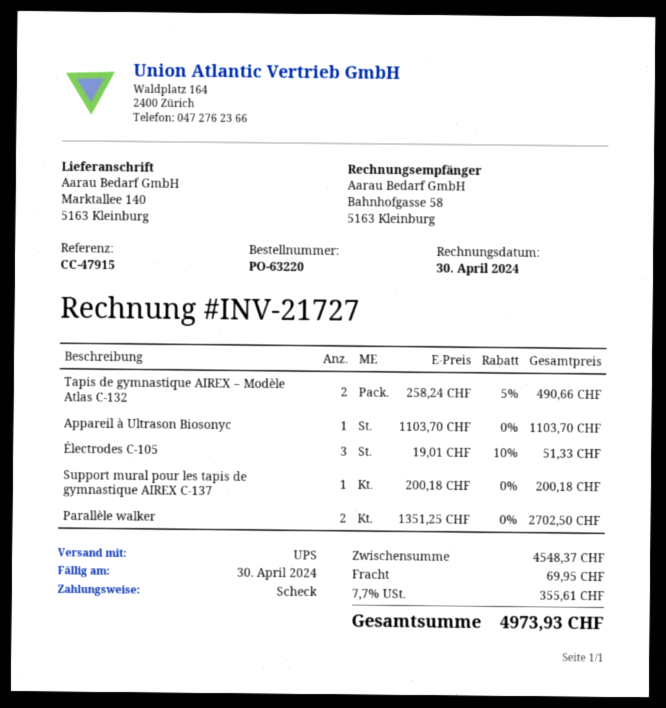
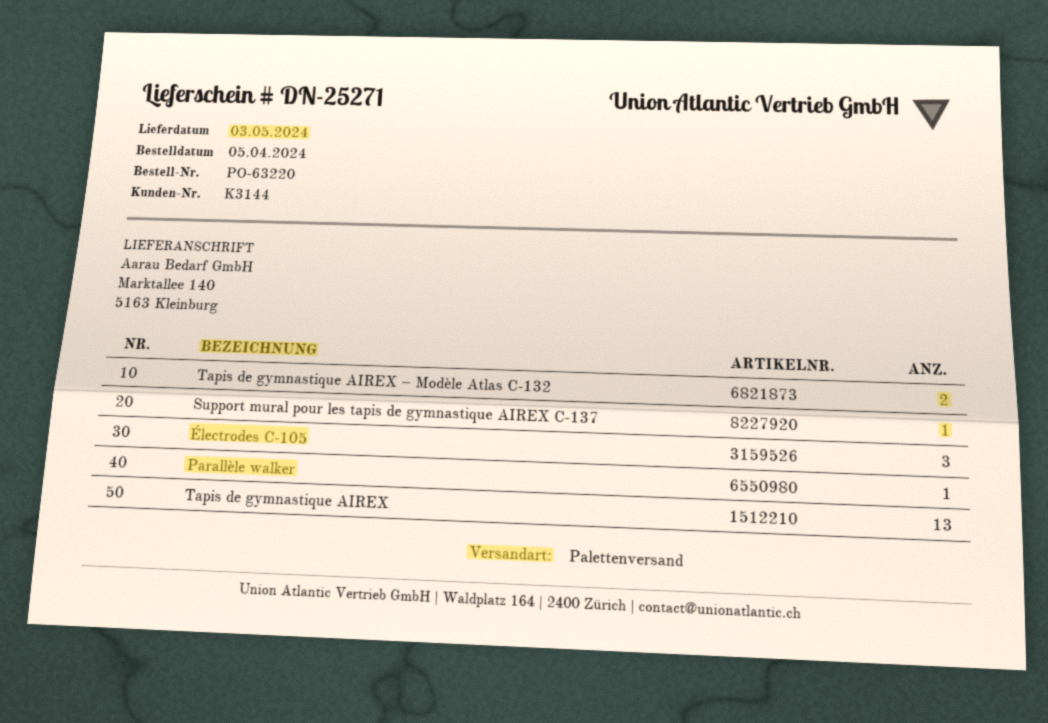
shipping method: UPS -> pallet freight
Appareil à Ultrason Biosonyc: 1 -> none
Parallèle walker: 2 -> 1
Tapis de gymnastique AIREX: none -> 13

